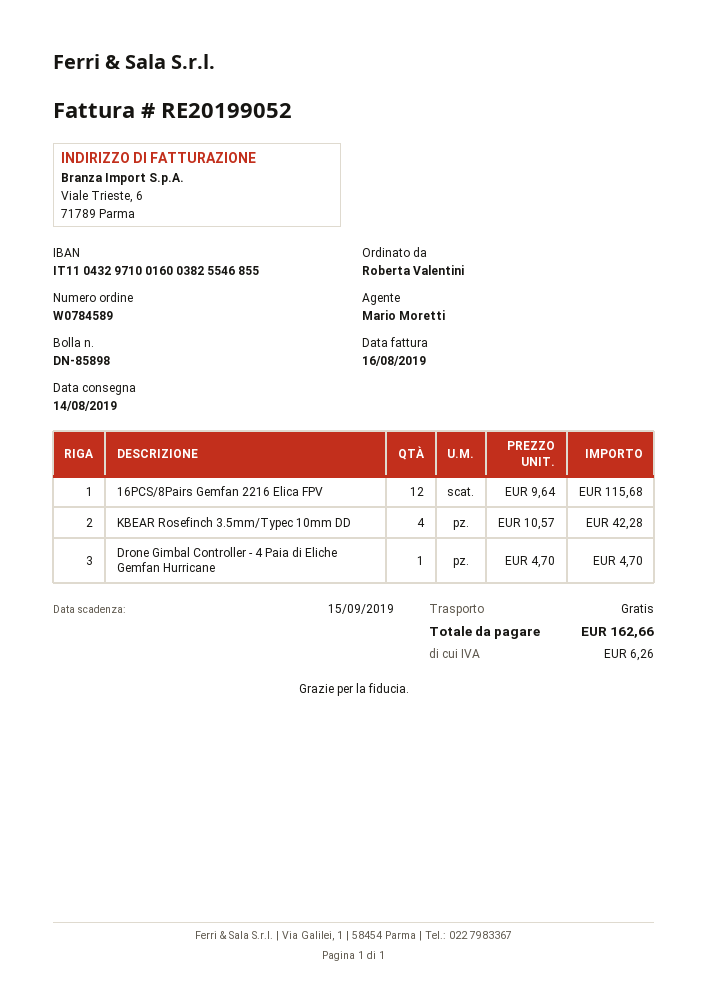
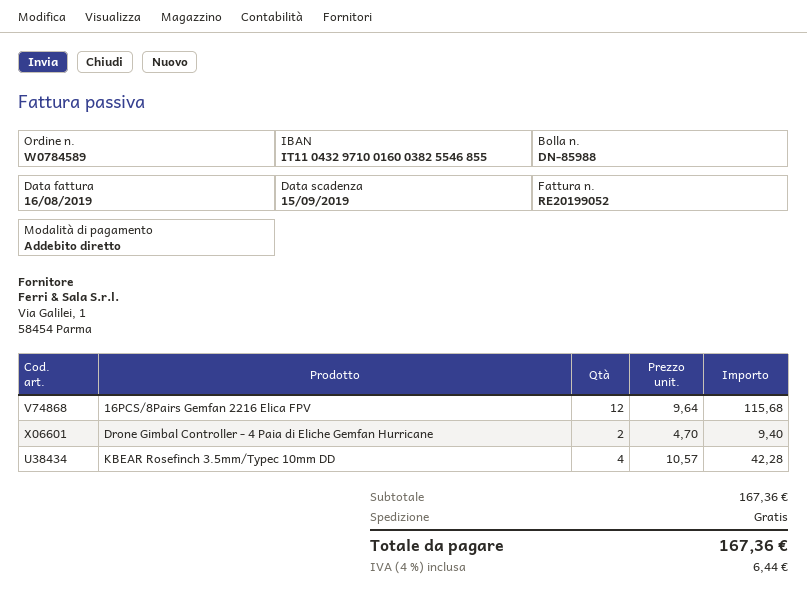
delivery note number: DN-85898 -> DN-85988
Drone Gimbal Controller - 4 Paia di Eliche Gemfan Hurricane: 1 x 4.70 = 4.70 -> 2 x 4.70 = 9.40
tax: 6.26 -> 6.44
total: 162.66 -> 167.36

